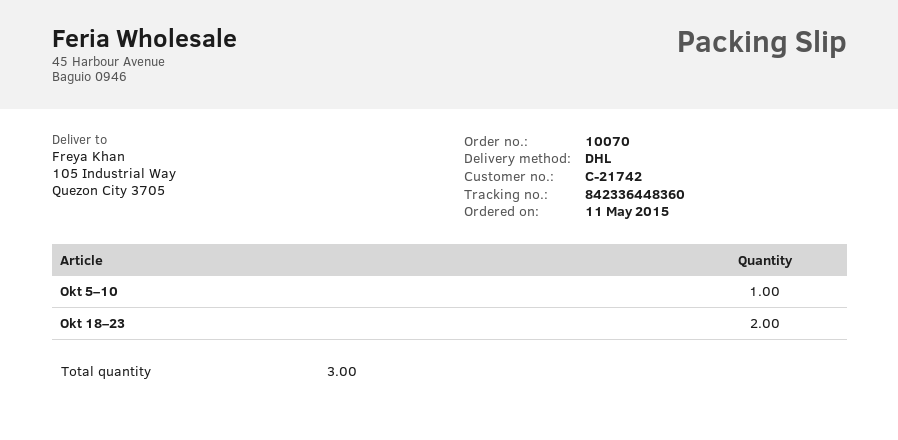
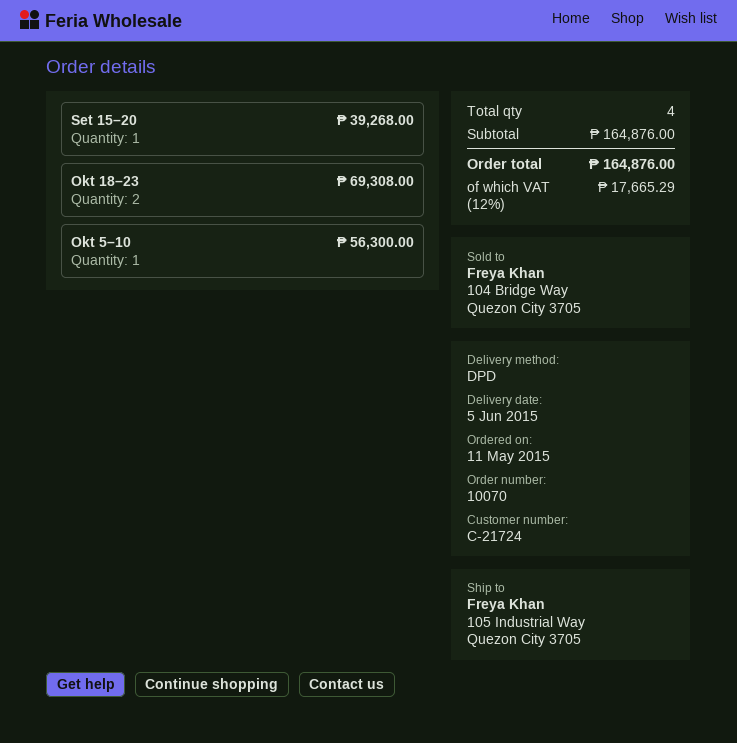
customer number: C-21742 -> C-21724
shipping method: DHL -> DPD
Set 15–20: none -> 1
total quantity: 3 -> 4

